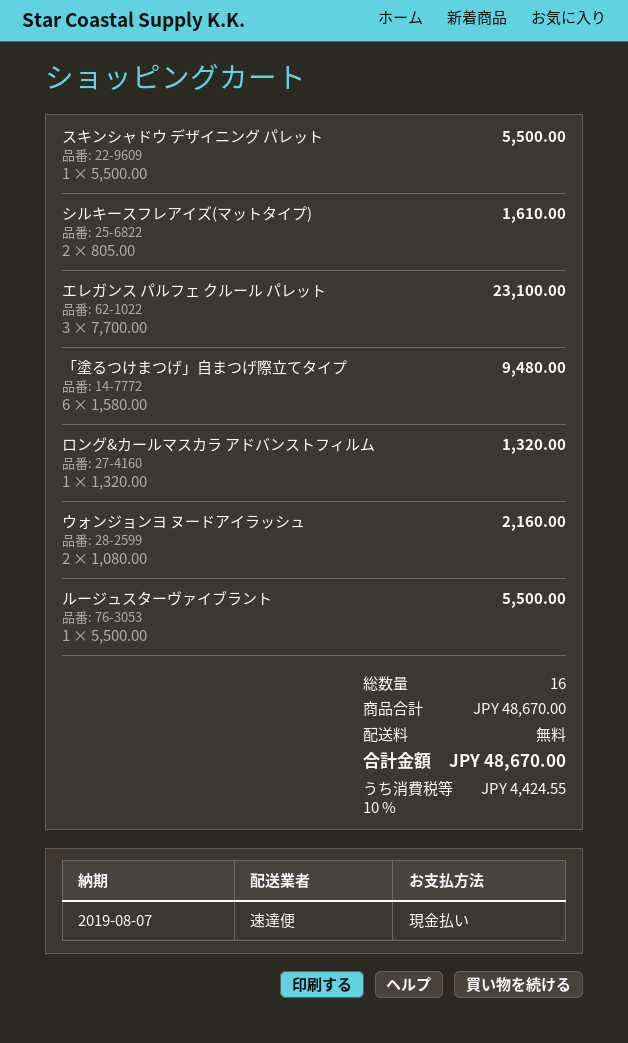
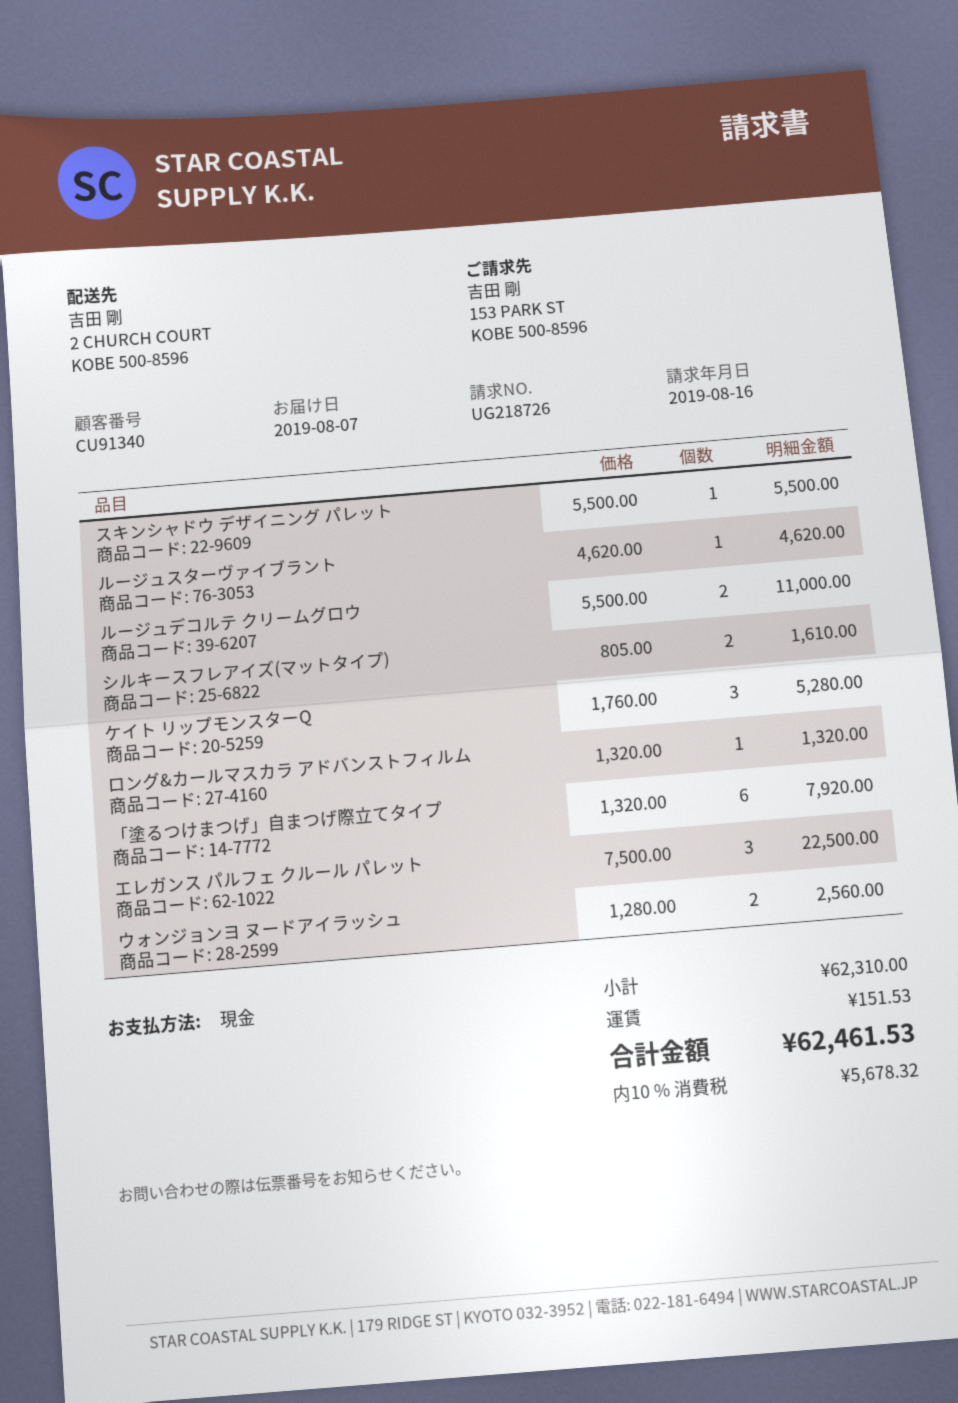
エレガンス パルフェ クルール パレット: 3 x 7700.00 = 23100.00 -> 3 x 7500.00 = 22500.00
「塗るつけまつげ」自まつげ際立てタイプ: 6 x 1580.00 = 9480.00 -> 6 x 1320.00 = 7920.00
ウォンジョンヨ ヌードアイラッシュ: 2 x 1080.00 = 2160.00 -> 2 x 1280.00 = 2560.00
ルージュスターヴァイブラント: 1 x 5500.00 = 5500.00 -> 1 x 4620.00 = 4620.00
ルージュデコルテ クリームグロウ: none -> 2 x 5500.00 = 11000.00
ケイト リップモンスターQ: none -> 3 x 1760.00 = 5280.00
subtotal: 48670.00 -> 62310.00
shipping: 0.00 -> 151.53
tax: 10% = 4424.55 -> 10% = 5678.32
total: 48670.00 -> 62461.53

